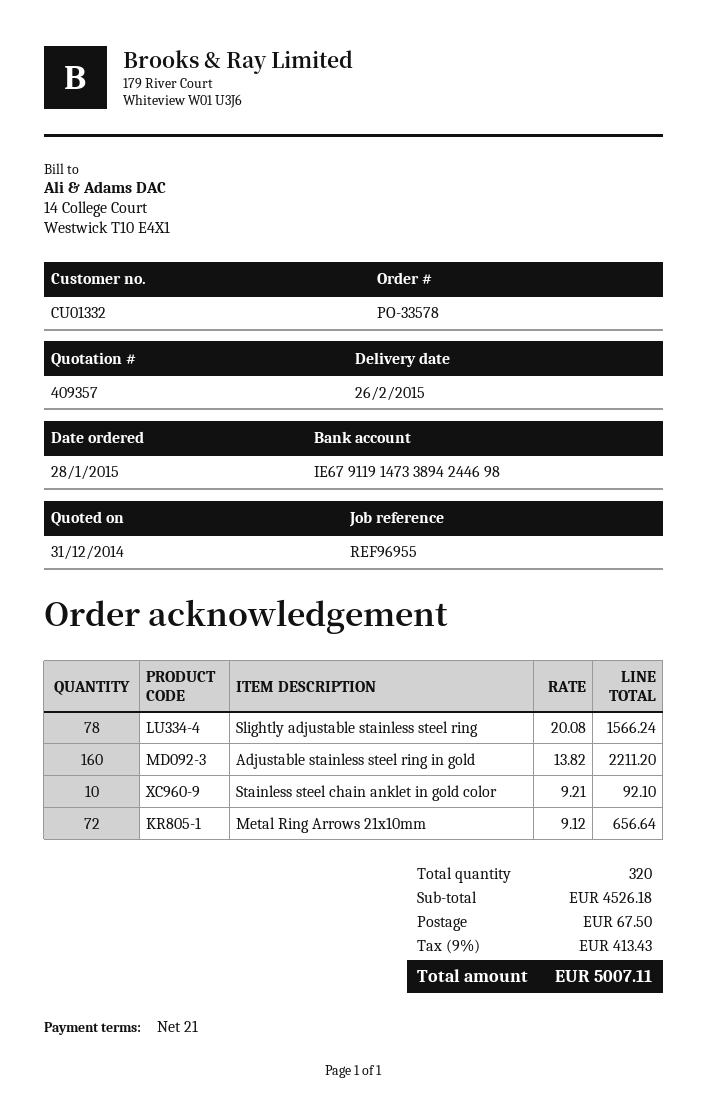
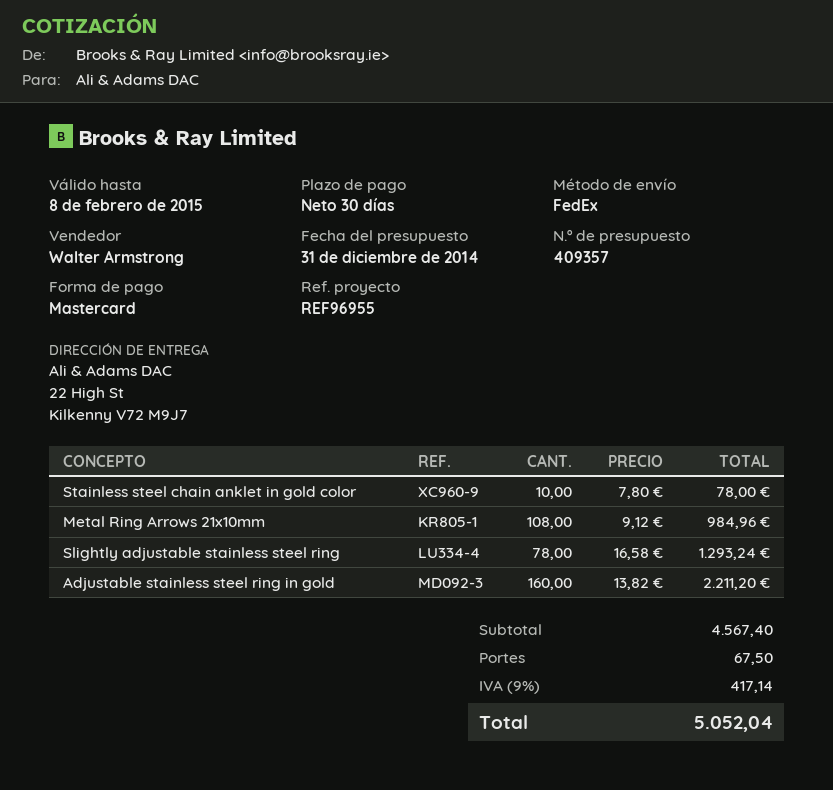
payment terms: 21 days -> 30 days
Slightly adjustable stainless steel ring: 78 x 20.08 = 1566.24 -> 78 x 16.58 = 1293.24
Stainless steel chain anklet in gold color: 10 x 9.21 = 92.10 -> 10 x 7.80 = 78.00
Metal Ring Arrows 21x10mm: 72 x 9.12 = 656.64 -> 108 x 9.12 = 984.96
subtotal: 4526.18 -> 4567.40
tax: 9% = 413.43 -> 9% = 417.14
total: 5007.11 -> 5052.04

